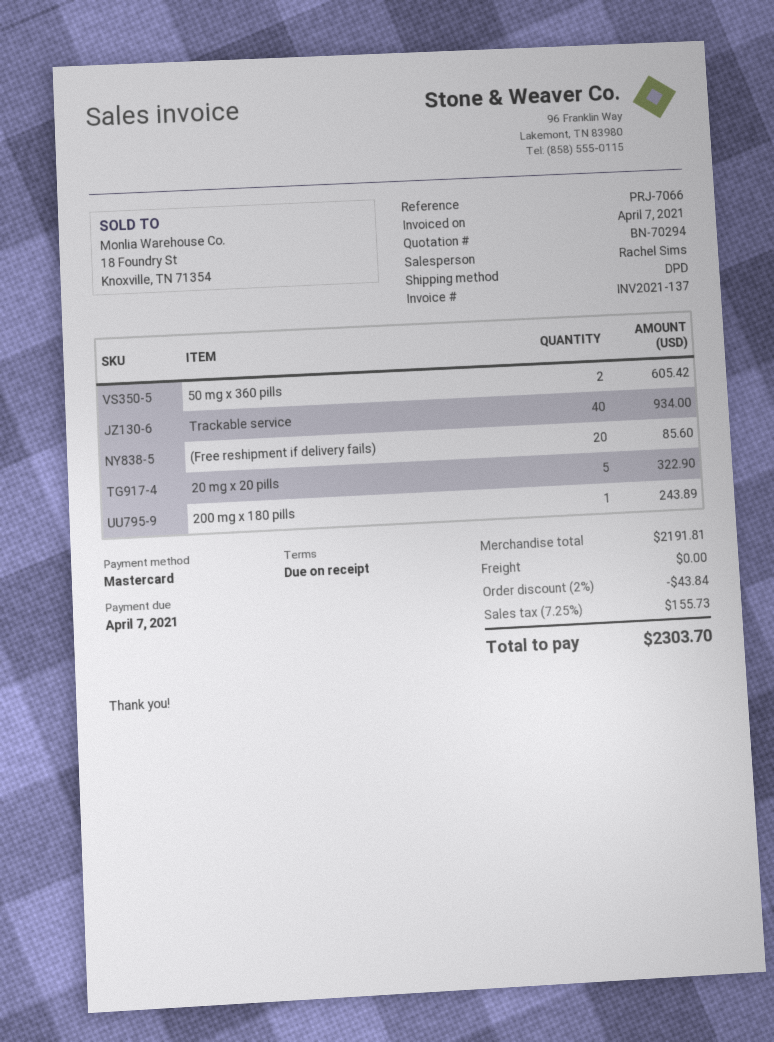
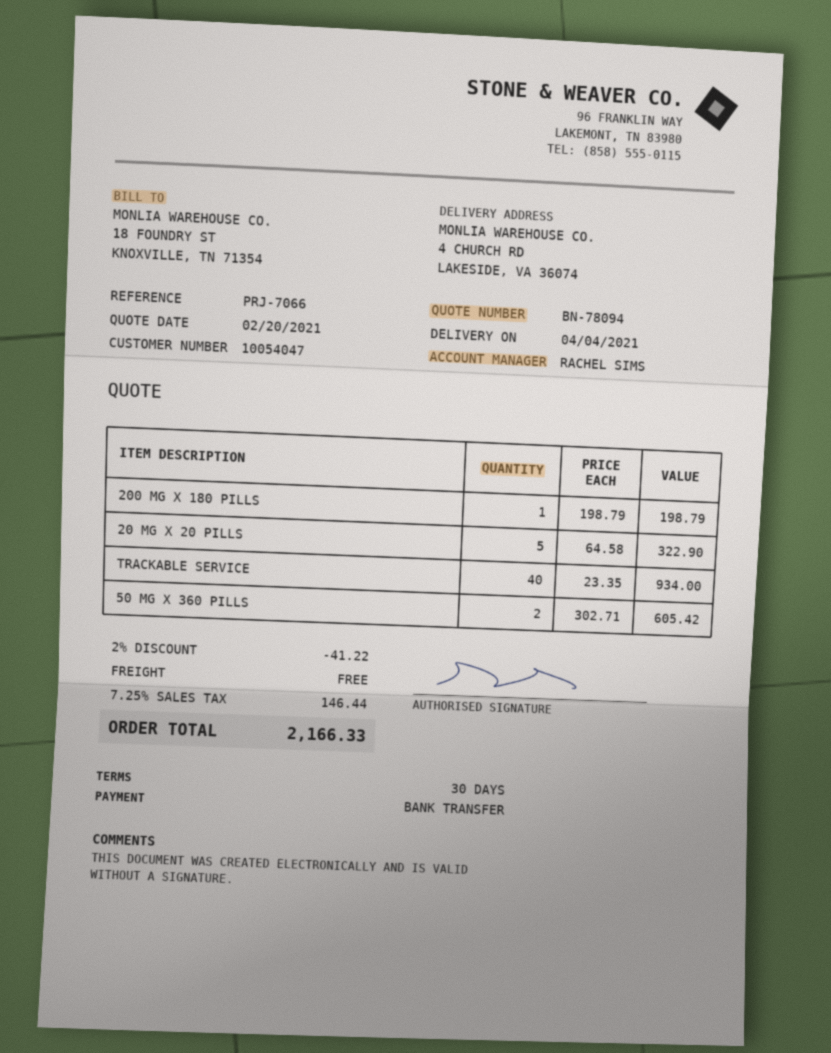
quote number: BN-70294 -> BN-78094
payment terms: on receipt -> 30 days
payment method: Mastercard -> bank transfer
(Free reshipment if delivery fails): 20 for 85.60 -> none
200 mg x 180 pills: 1 for 243.89 -> 1 for 198.79
discount: 2% = 43.84 -> 2% = 41.22
tax: 7.25% = 155.73 -> 7.25% = 146.44
total: 2303.70 -> 2166.33

